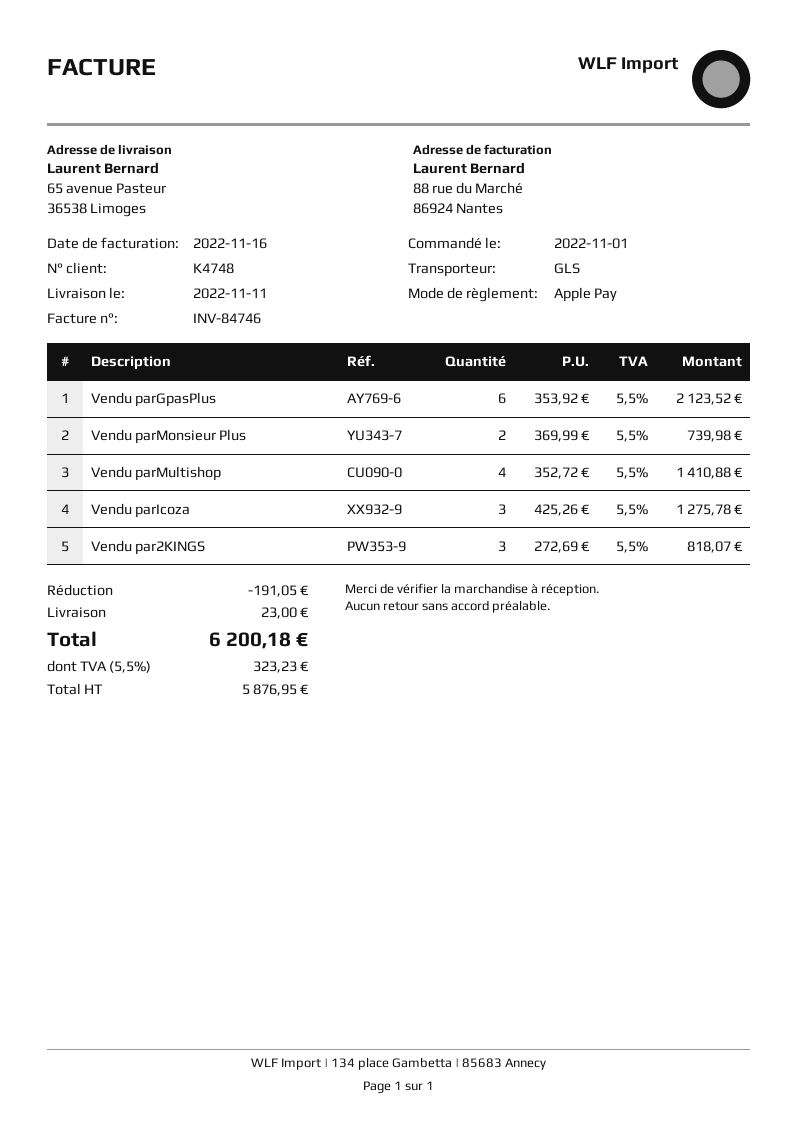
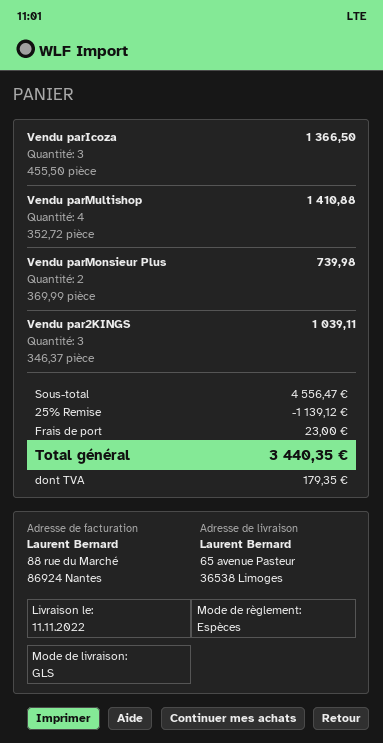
payment method: Apple Pay -> cash
Vendu parGpasPlus: 6 x 353.92 = 2123.52 -> none
Vendu parIcoza: 3 x 425.26 = 1275.78 -> 3 x 455.50 = 1366.50
Vendu par2KINGS: 3 x 272.69 = 818.07 -> 3 x 346.37 = 1039.11
discount: 191.05 -> 1139.12
tax: 323.23 -> 179.35
total: 6200.18 -> 3440.35

